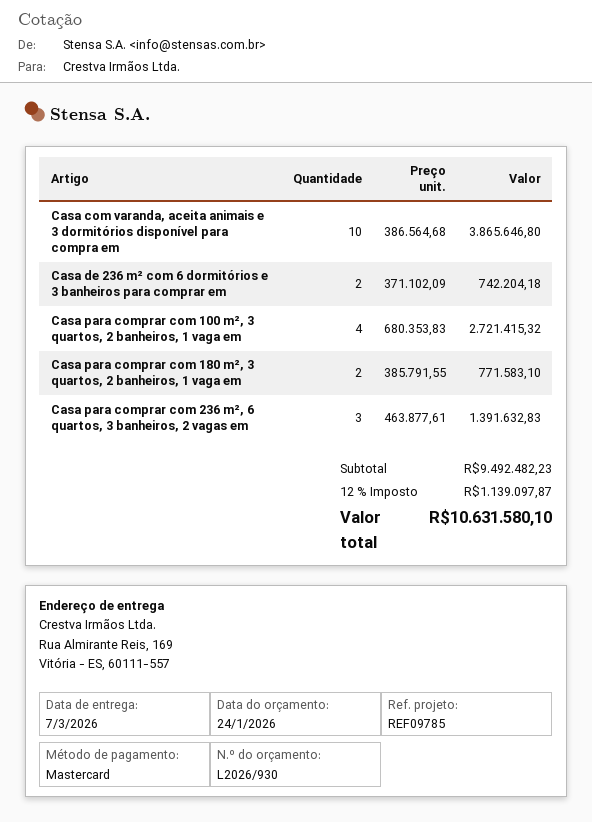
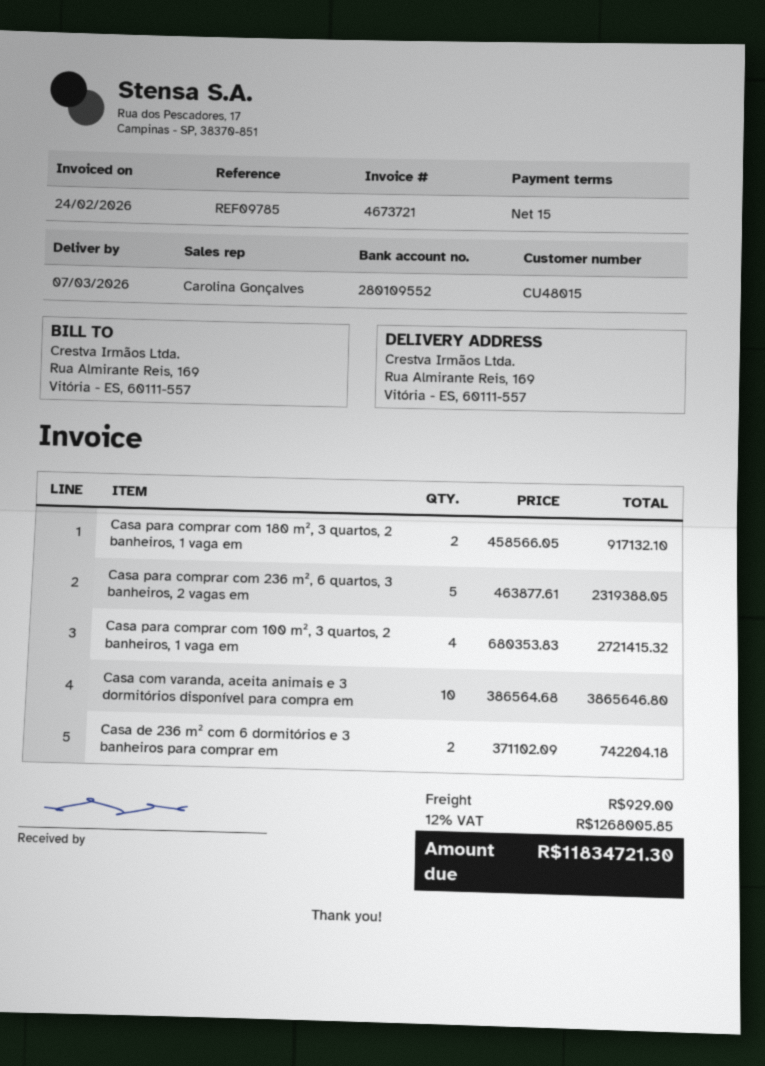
Casa para comprar com 180 m², 3 quartos, 2 banheiros, 1 vaga em: 2 x 385791.55 = 771583.10 -> 2 x 458566.05 = 917132.10
Casa para comprar com 236 m², 6 quartos, 3 banheiros, 2 vagas em: 3 x 463877.61 = 1391632.83 -> 5 x 463877.61 = 2319388.05
shipping: none -> 929.00
tax: 12% = 1139097.87 -> 12% = 1268005.85
total: 10631580.10 -> 11834721.30

